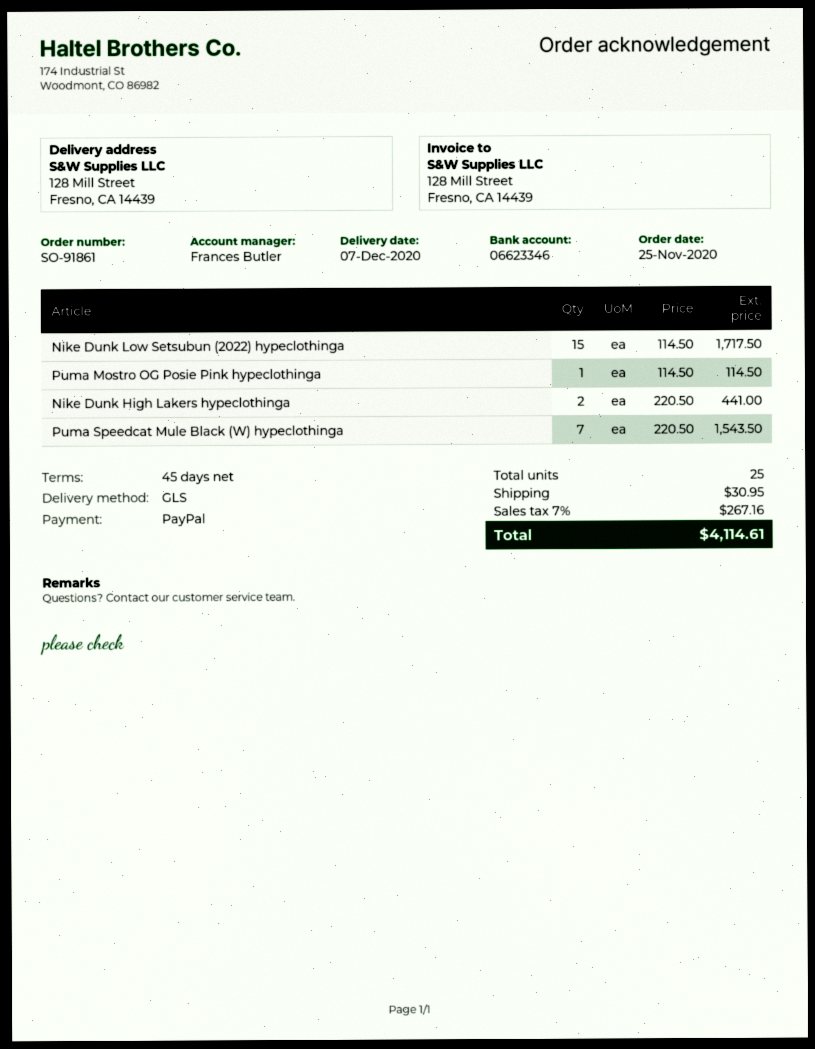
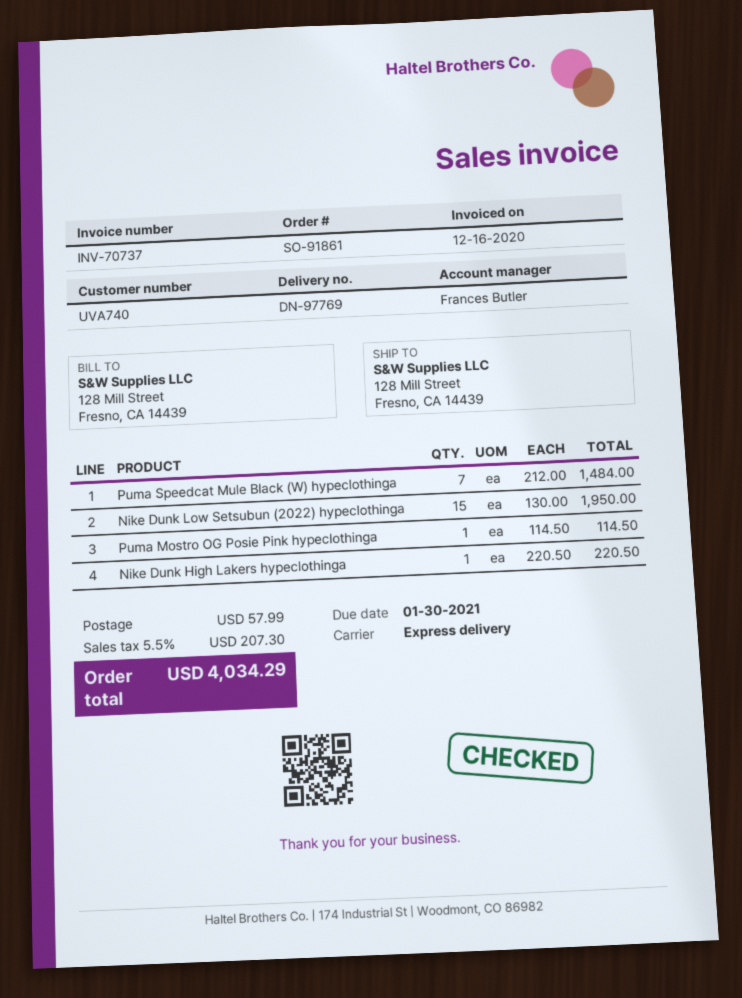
shipping method: GLS -> express
Nike Dunk Low Setsubun (2022) hypeclothinga: 15 x 114.50 = 1717.50 -> 15 x 130.00 = 1950.00
Nike Dunk High Lakers hypeclothinga: 2 x 220.50 = 441.00 -> 1 x 220.50 = 220.50
Puma Speedcat Mule Black (W) hypeclothinga: 7 x 220.50 = 1543.50 -> 7 x 212.00 = 1484.00
shipping: 30.95 -> 57.99
tax: 7% = 267.16 -> 5.5% = 207.30
total: 4114.61 -> 4034.29

